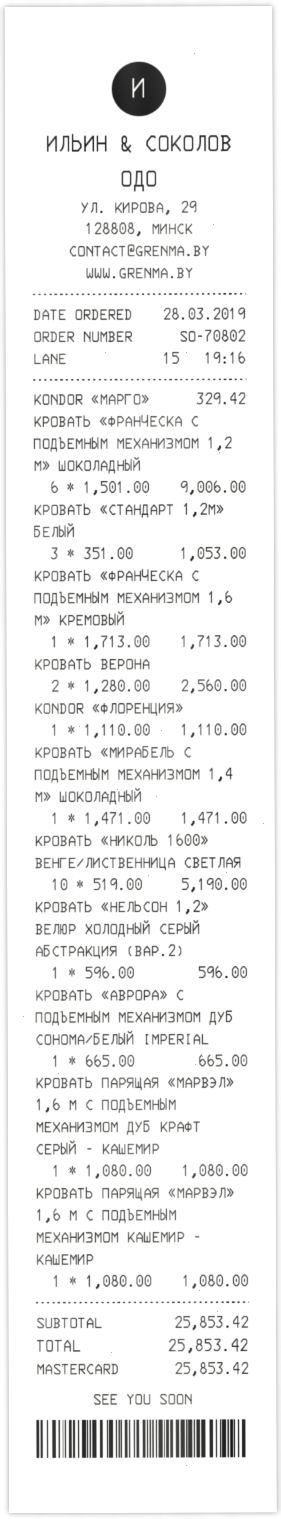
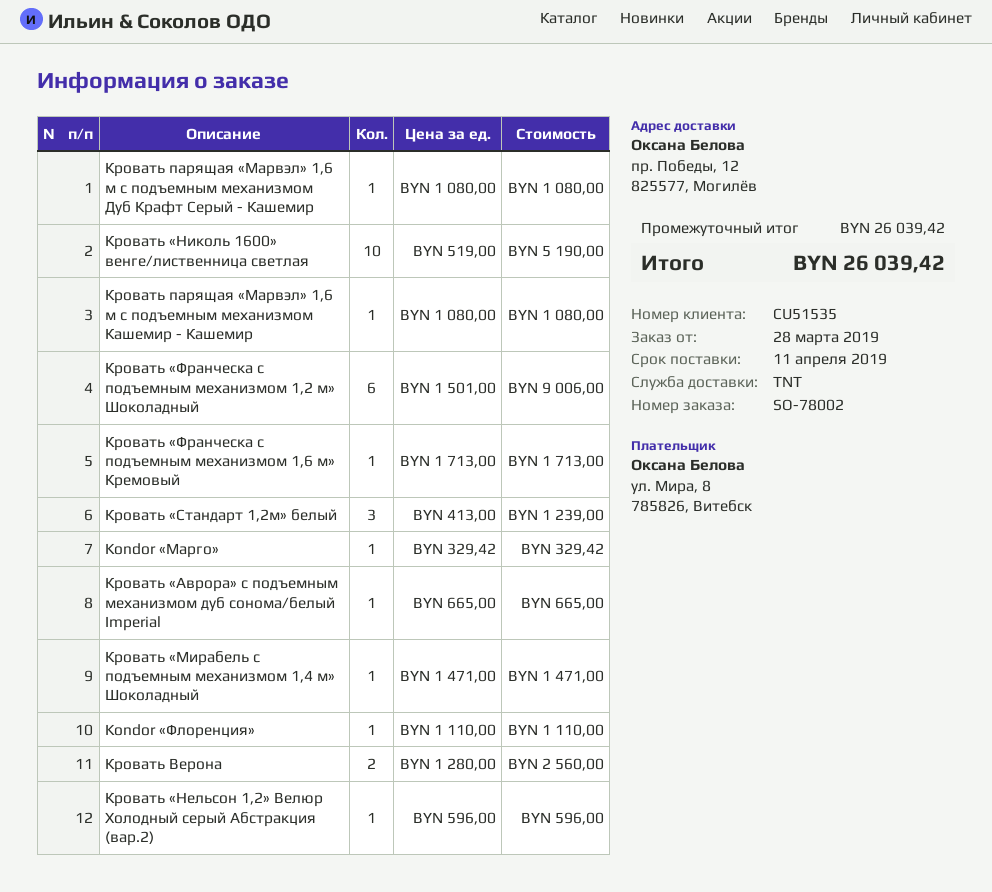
order number: SO-70802 -> SO-78002
КРОВАТЬ «СТАНДАРТ 1,2М» БЕЛЫЙ: 3 x 351.00 = 1053.00 -> 3 x 413.00 = 1239.00
subtotal: 25853.42 -> 26039.42
total: 25853.42 -> 26039.42

